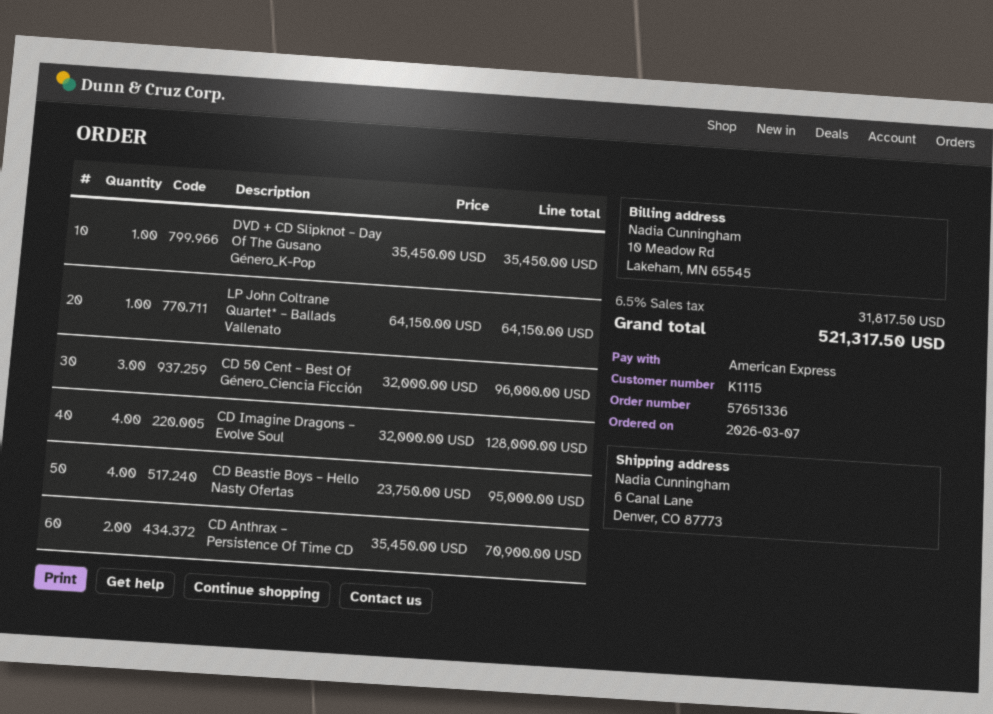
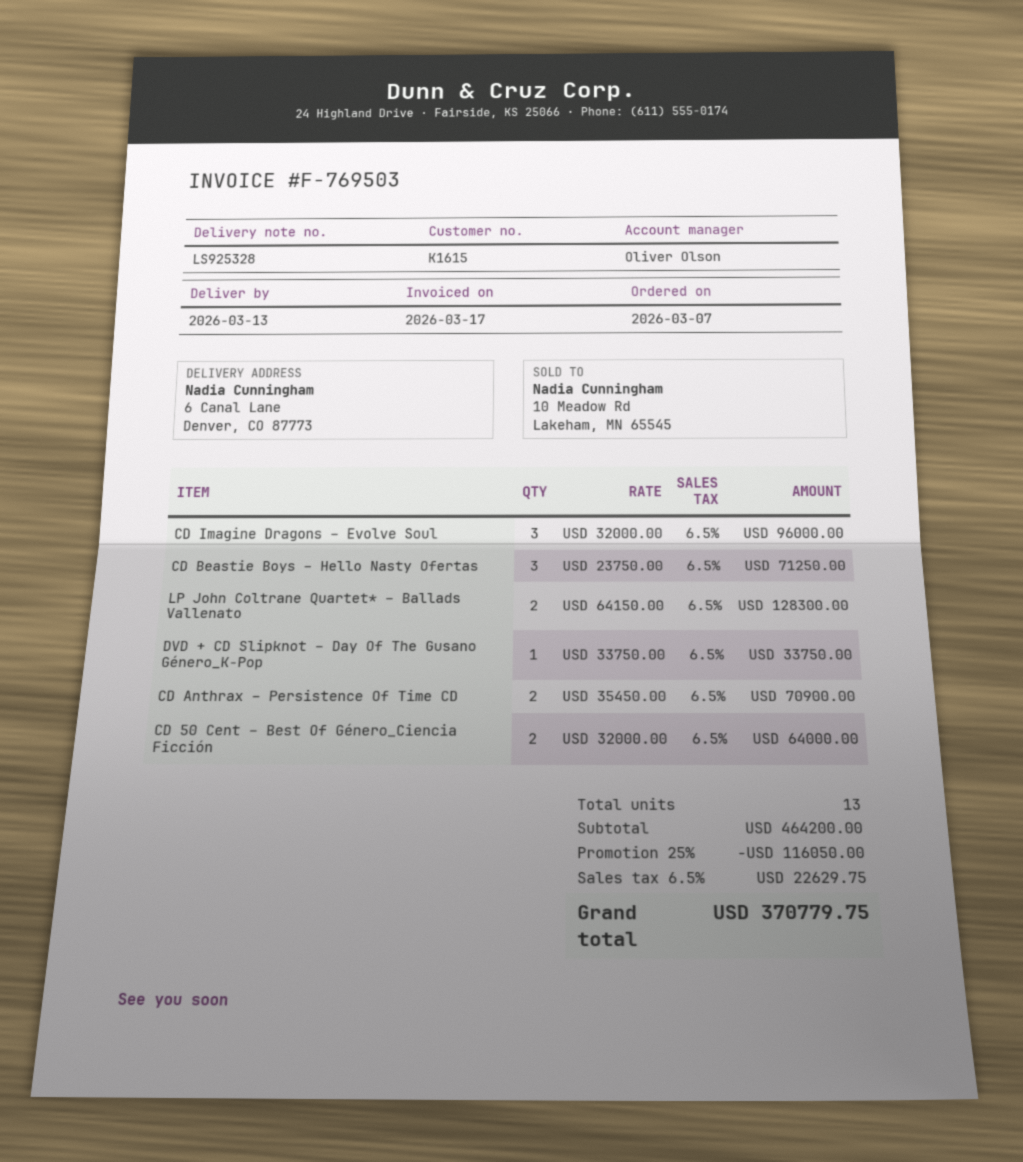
customer number: K1115 -> K1615
DVD + CD Slipknot – Day Of The Gusano Género_K-Pop: 1 x 35450.00 = 35450.00 -> 1 x 33750.00 = 33750.00
LP John Coltrane Quartet* – Ballads Vallenato: 1 x 64150.00 = 64150.00 -> 2 x 64150.00 = 128300.00
CD 50 Cent – Best Of Género_Ciencia Ficción: 3 x 32000.00 = 96000.00 -> 2 x 32000.00 = 64000.00
CD Imagine Dragons – Evolve Soul: 4 x 32000.00 = 128000.00 -> 3 x 32000.00 = 96000.00
CD Beastie Boys – Hello Nasty Ofertas: 4 x 23750.00 = 95000.00 -> 3 x 23750.00 = 71250.00
discount: none -> 25% = 116050.00
tax: 6.5% = 31817.50 -> 6.5% = 22629.75
total: 521317.50 -> 370779.75

